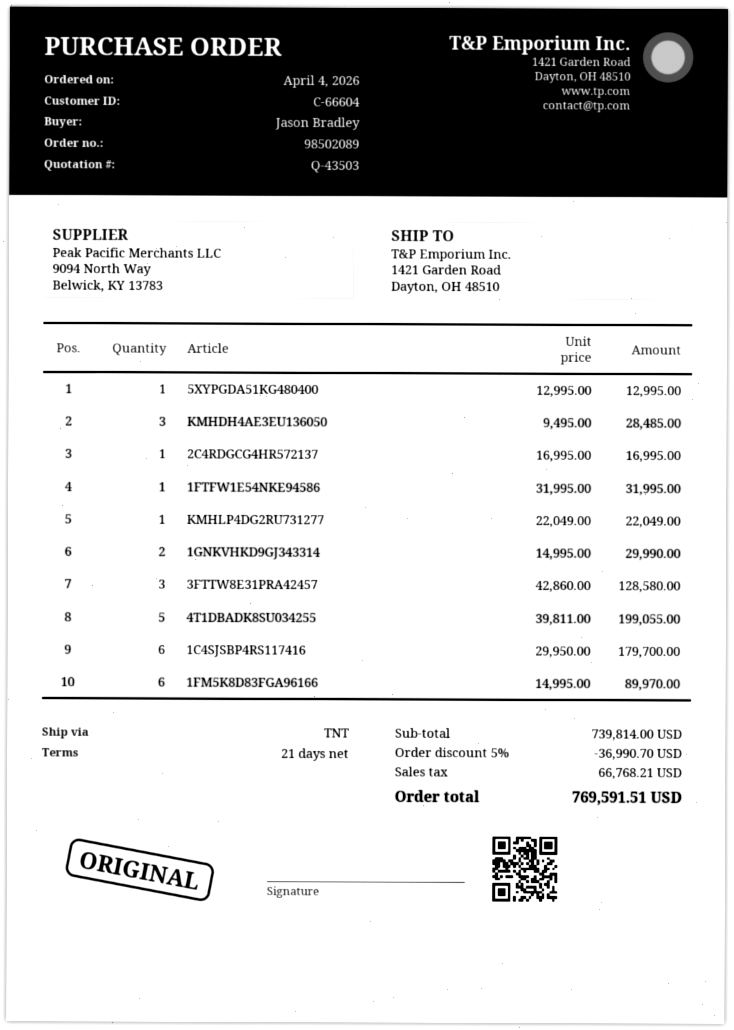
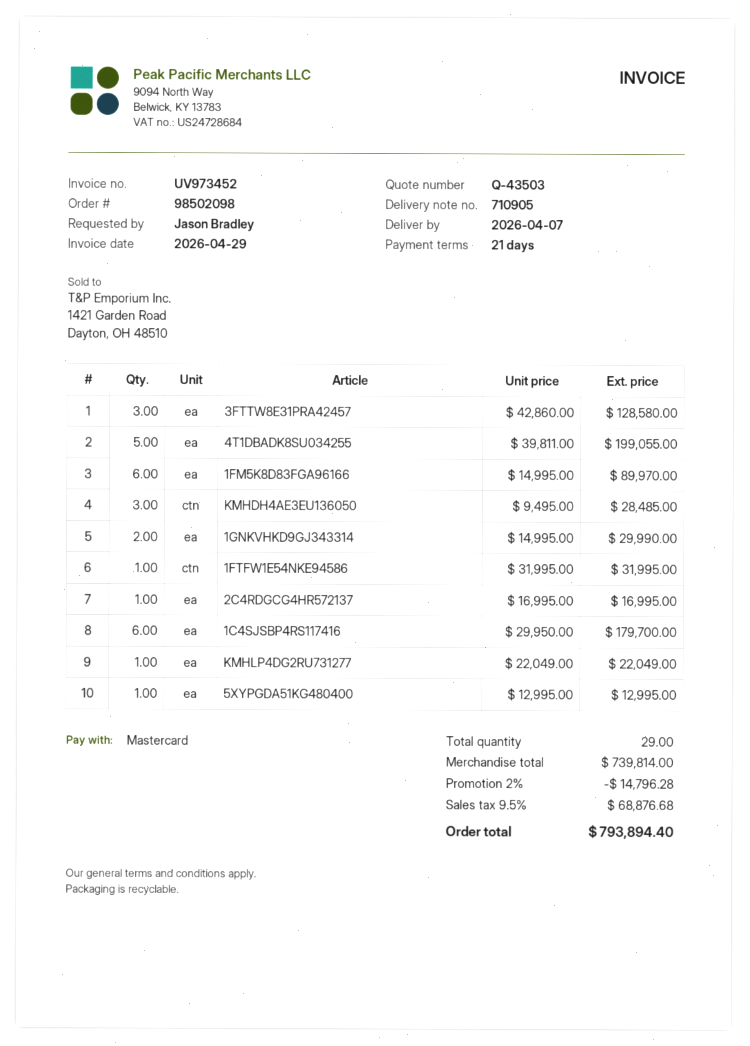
order number: 98502089 -> 98502098
discount: 5% = 36990.70 -> 2% = 14796.28
tax: 66768.21 -> 68876.68
total: 769591.51 -> 793894.40

